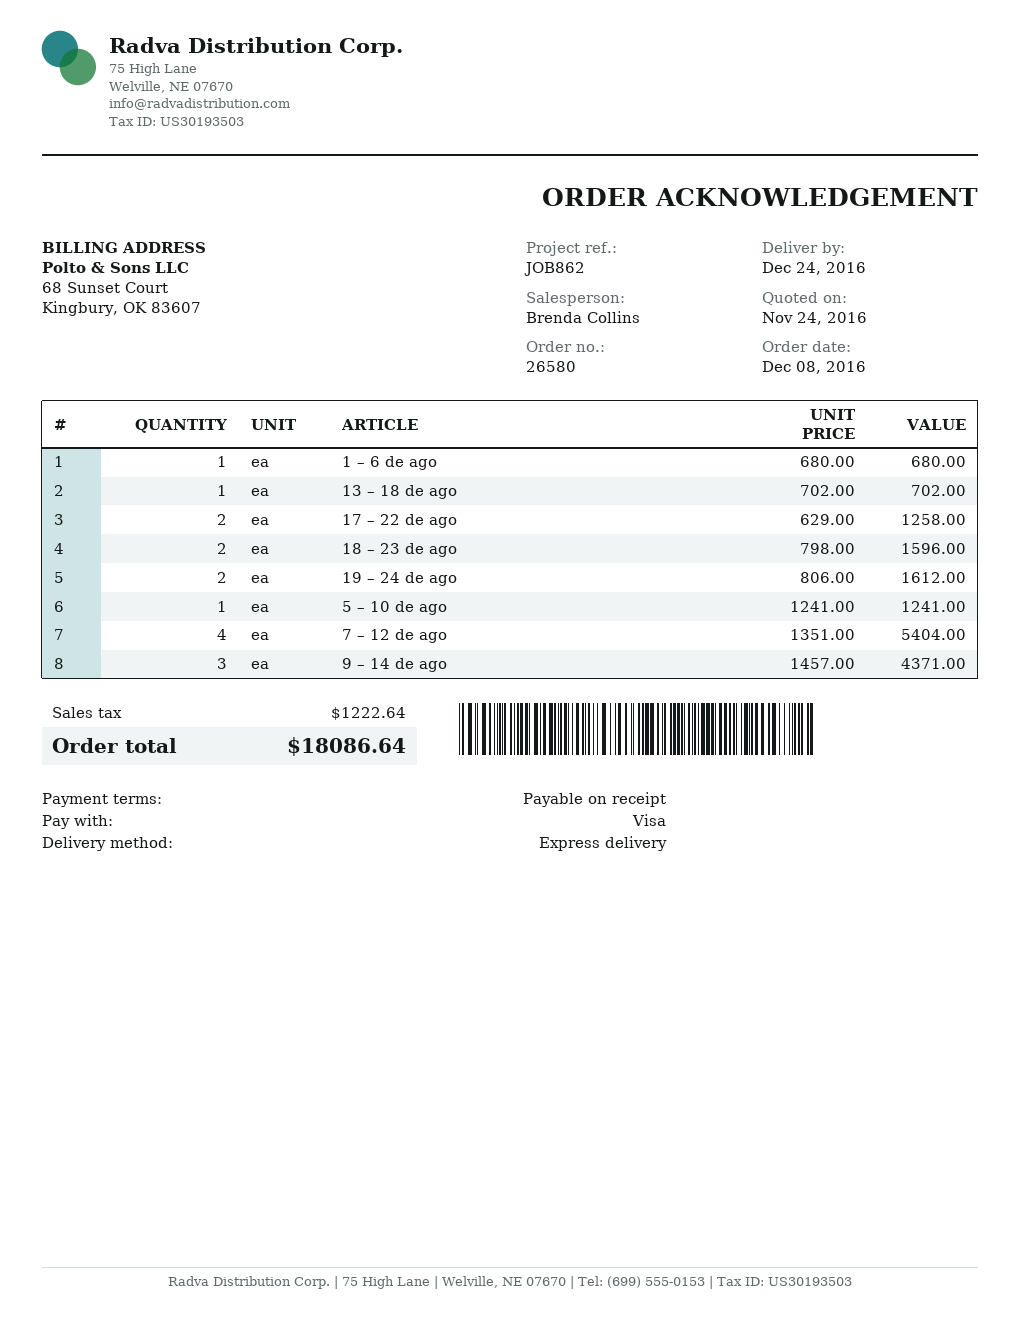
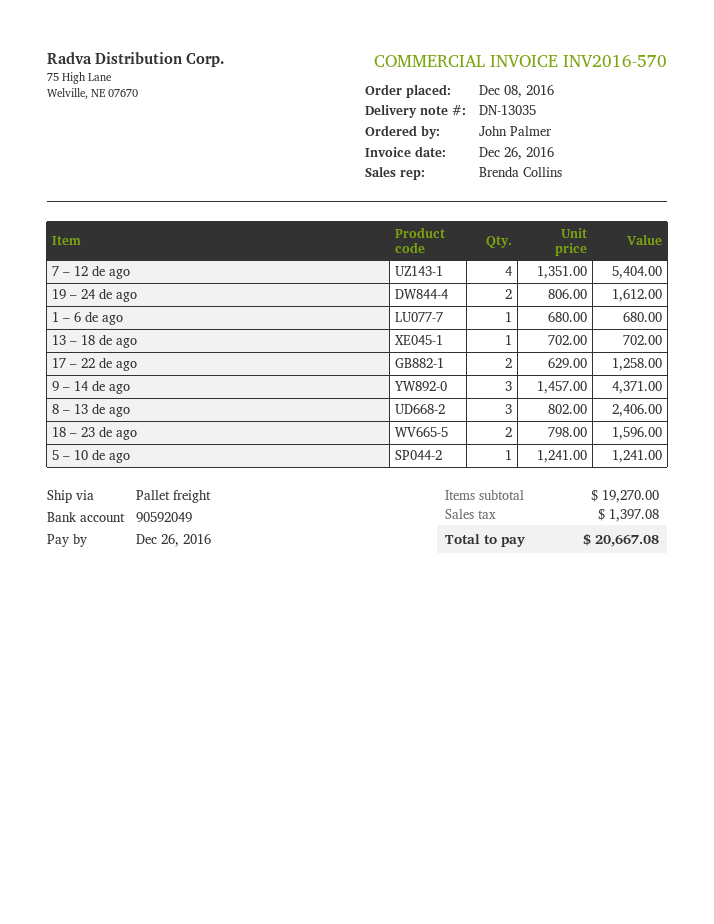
shipping method: express -> pallet freight
8 – 13 de ago: none -> 3 x 802.00 = 2406.00
tax: 1222.64 -> 1397.08
total: 18086.64 -> 20667.08

